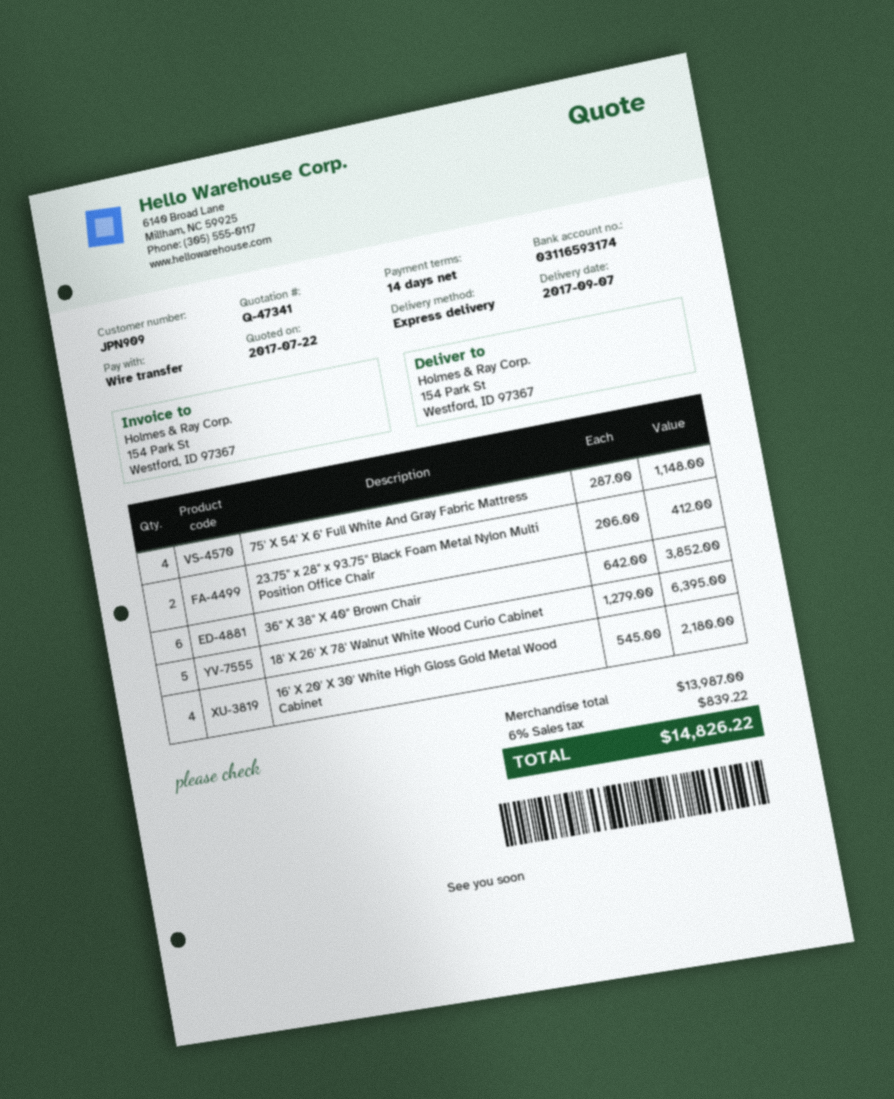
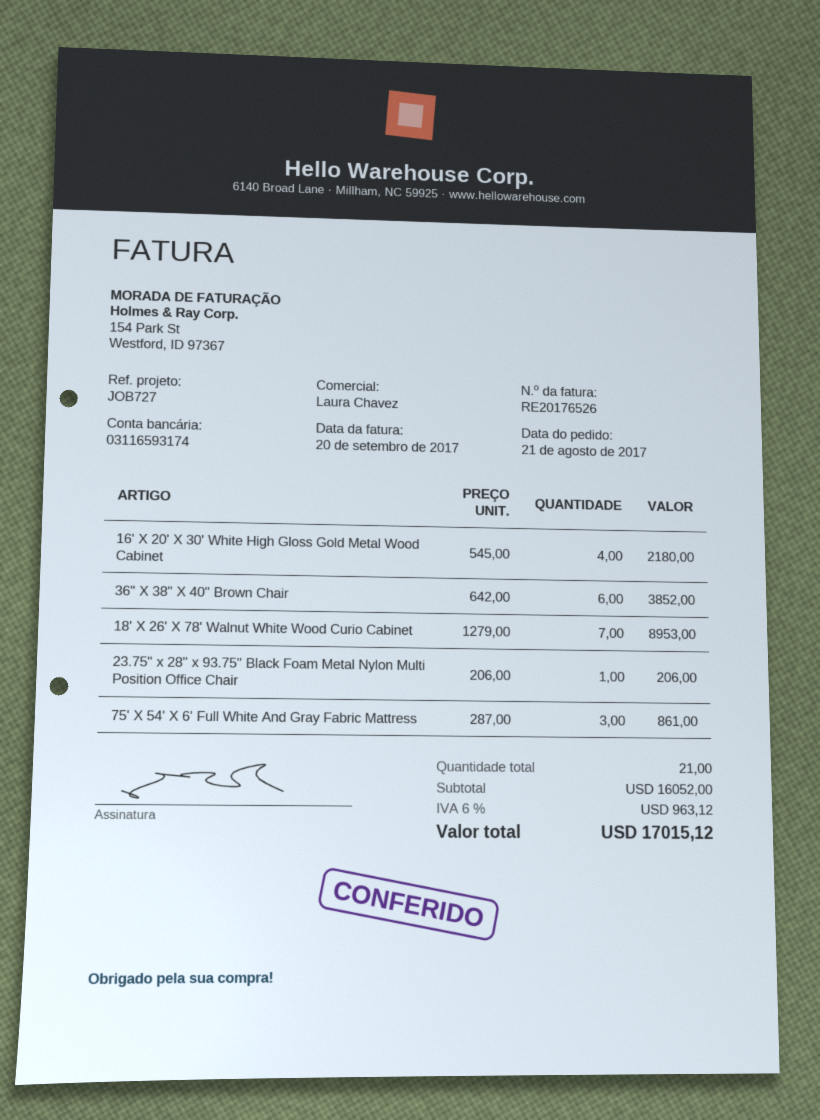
75' X 54' X 6' Full White And Gray Fabric Mattress: 4 x 287.00 = 1148.00 -> 3 x 287.00 = 861.00
23.75" x 28" x 93.75" Black Foam Metal Nylon Multi Position Office Chair: 2 x 206.00 = 412.00 -> 1 x 206.00 = 206.00
18' X 26' X 78' Walnut White Wood Curio Cabinet: 5 x 1279.00 = 6395.00 -> 7 x 1279.00 = 8953.00
subtotal: 13987.00 -> 16052.00
tax: 6% = 839.22 -> 6% = 963.12
total: 14826.22 -> 17015.12

